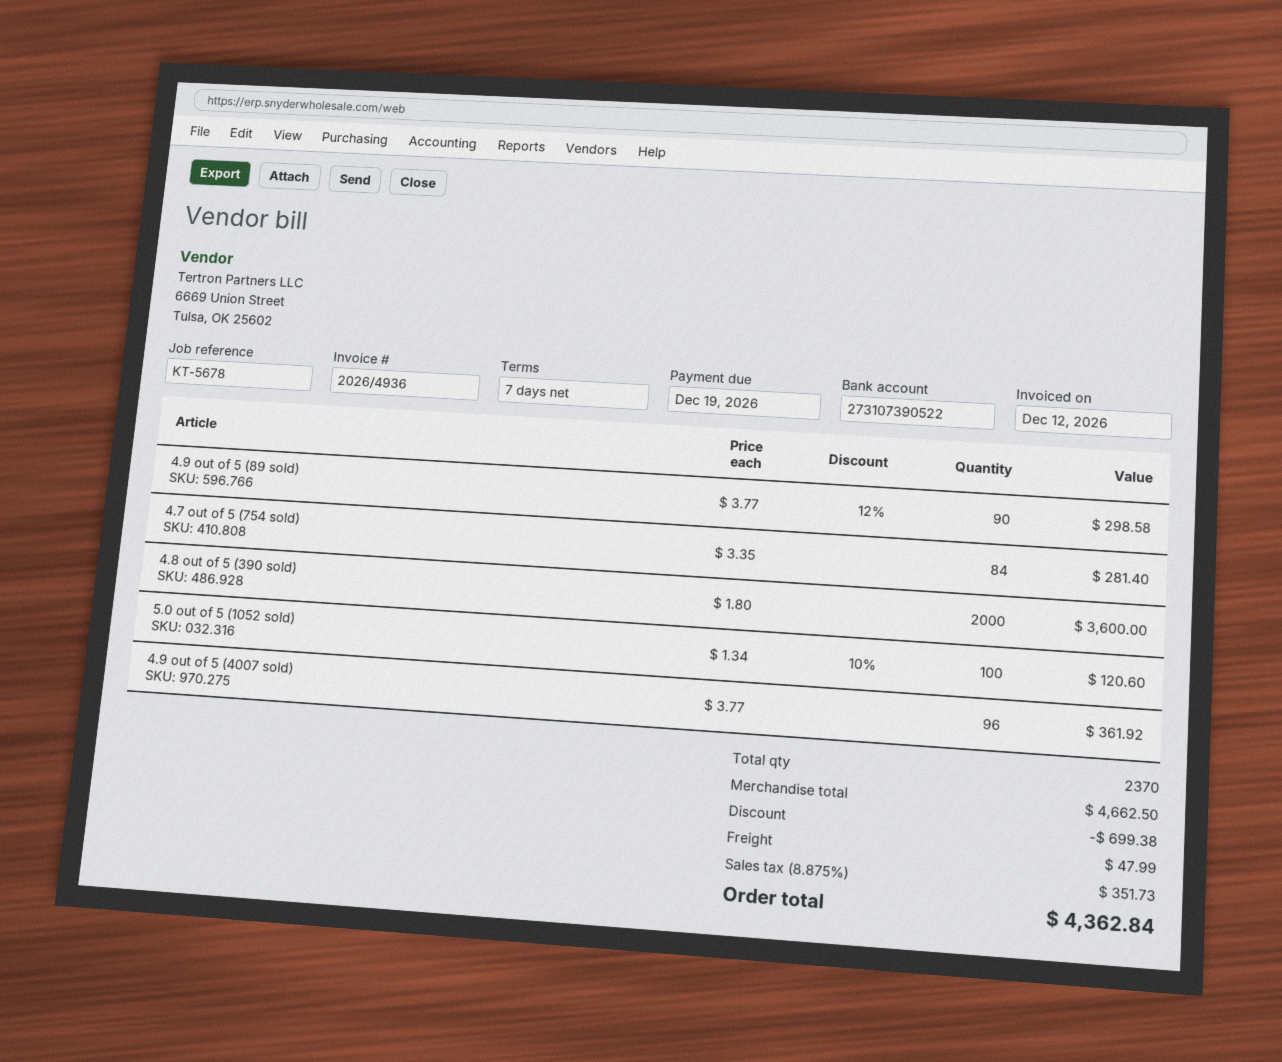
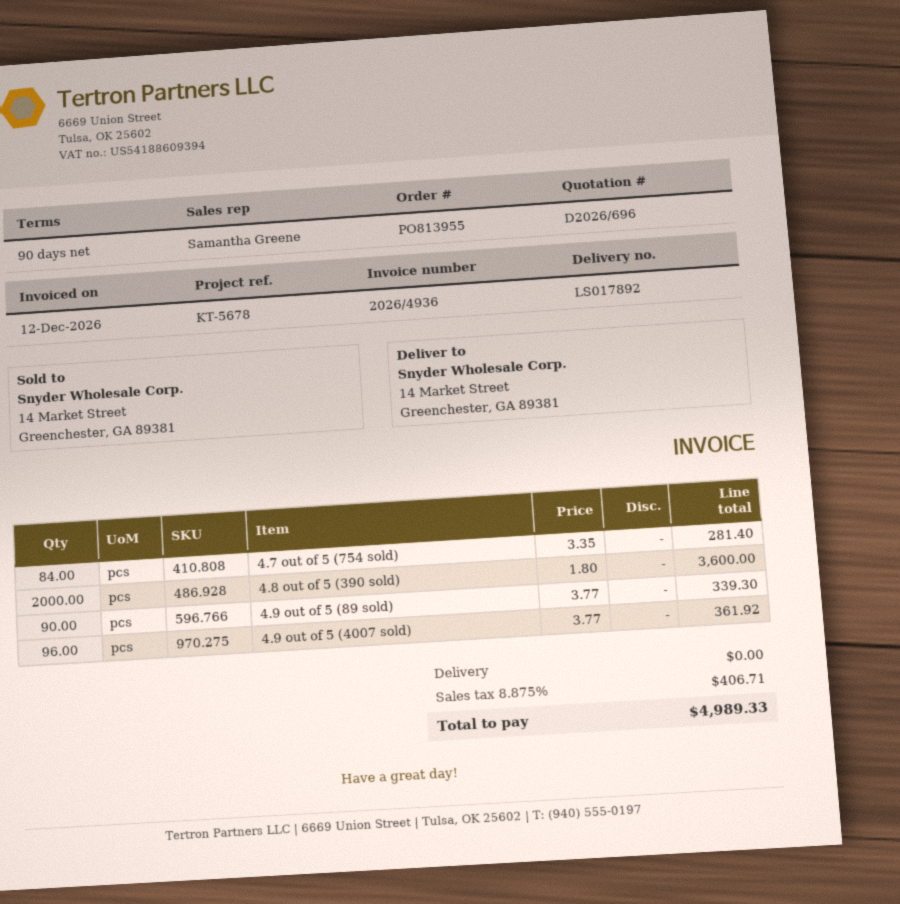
payment terms: 7 days -> 90 days
4.9 out of 5 (89 sold): 90 x 3.77 - 12% = 298.58 -> 90 x 3.77 = 339.30
5.0 out of 5 (1052 sold): 100 x 1.34 - 10% = 120.60 -> none
discount: 699.38 -> none
shipping: 47.99 -> 0.00
tax: 8.875% = 351.73 -> 8.875% = 406.71
total: 4362.84 -> 4989.33

